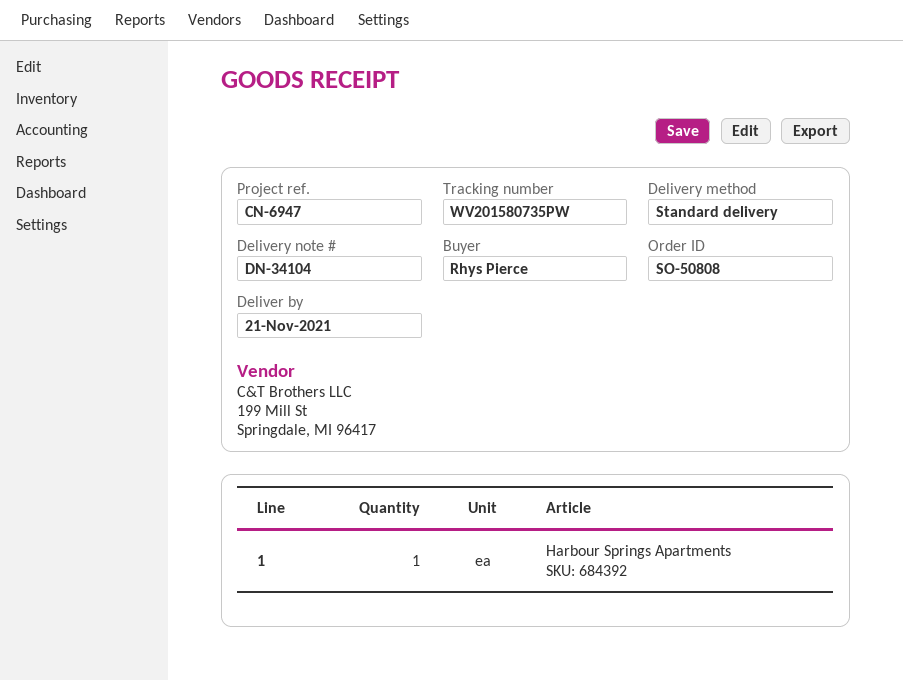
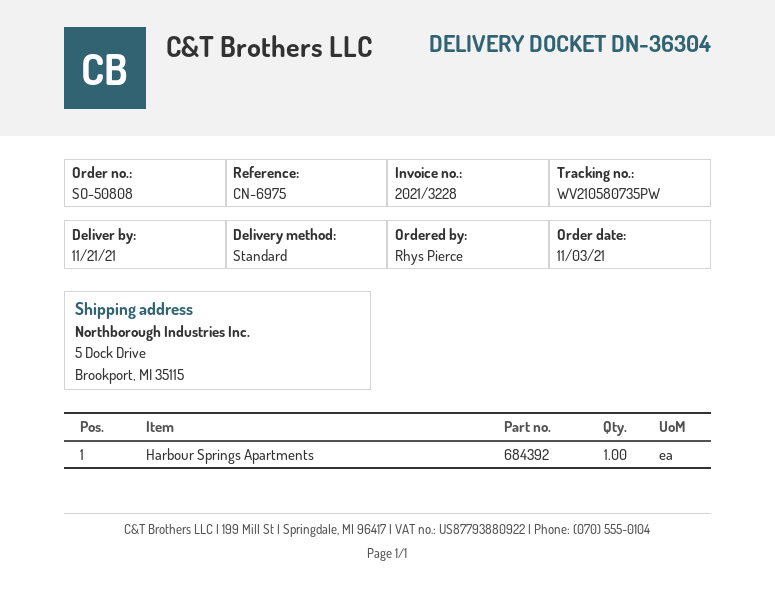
delivery note number: DN-34104 -> DN-36304
reference: CN-6947 -> CN-6975
tracking number: WV201580735PW -> WV210580735PW

